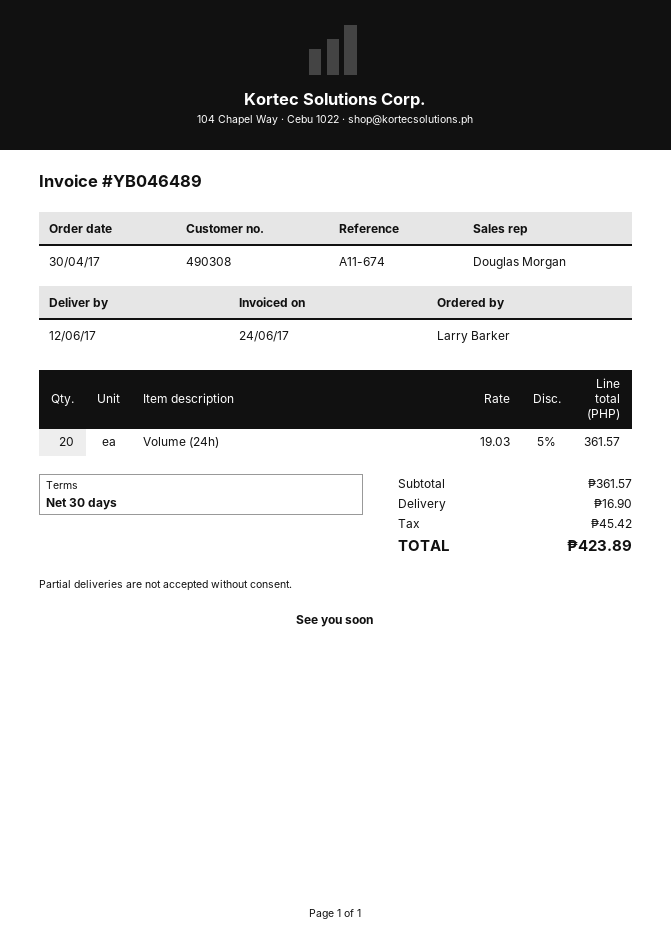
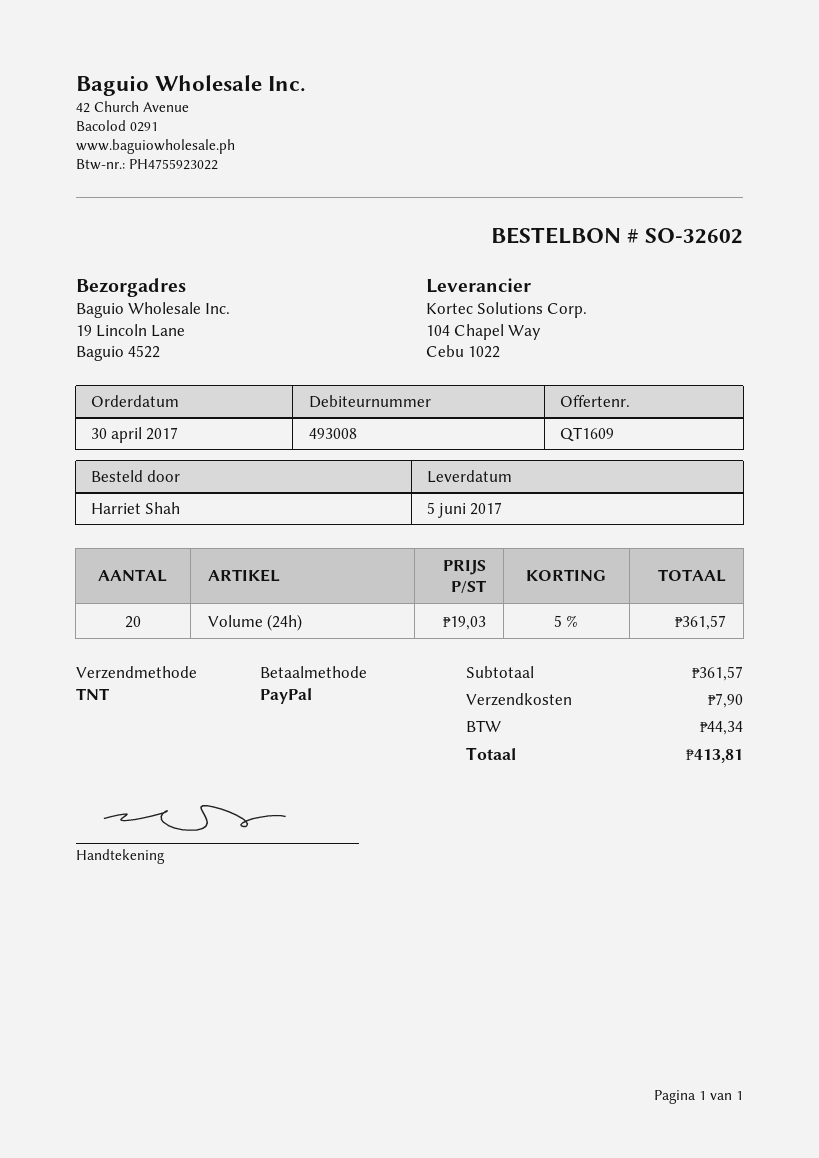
delivery date: 2017-06-12 -> 2017-06-05
customer number: 490308 -> 493008
ordered by: Larry Barker -> Harriet Shah
shipping: 16.90 -> 7.90
tax: 45.42 -> 44.34
total: 423.89 -> 413.81

